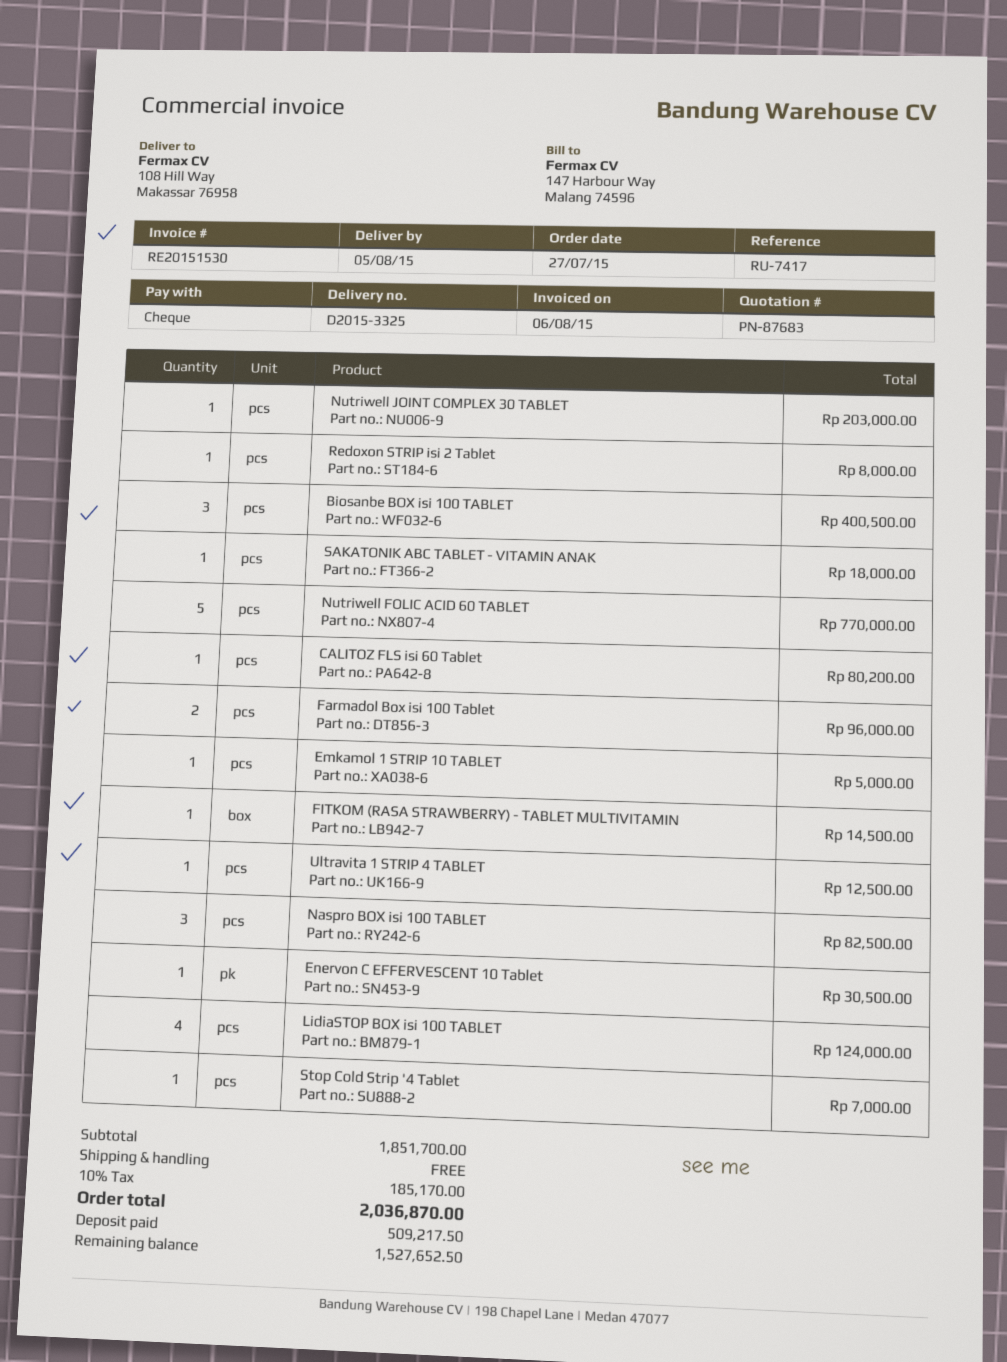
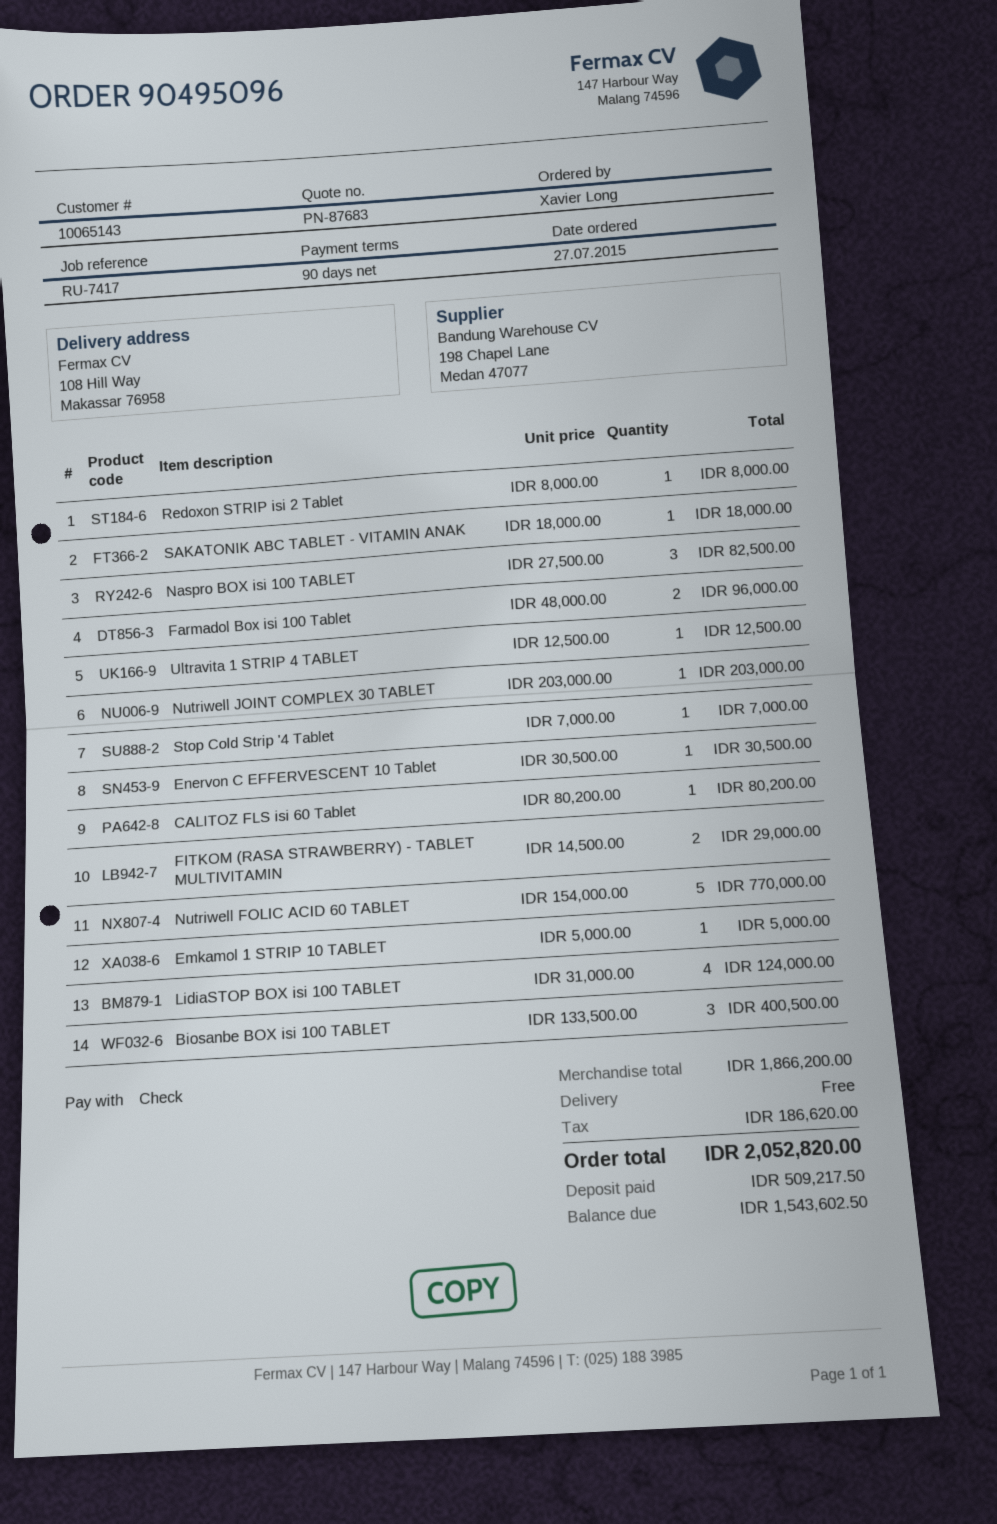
FITKOM (RASA STRAWBERRY) - TABLET MULTIVITAMIN: 1 for 14500.00 -> 2 for 29000.00
subtotal: 1851700.00 -> 1866200.00
tax: 185170.00 -> 186620.00
total: 2036870.00 -> 2052820.00
balance: 1527652.50 -> 1543602.50

